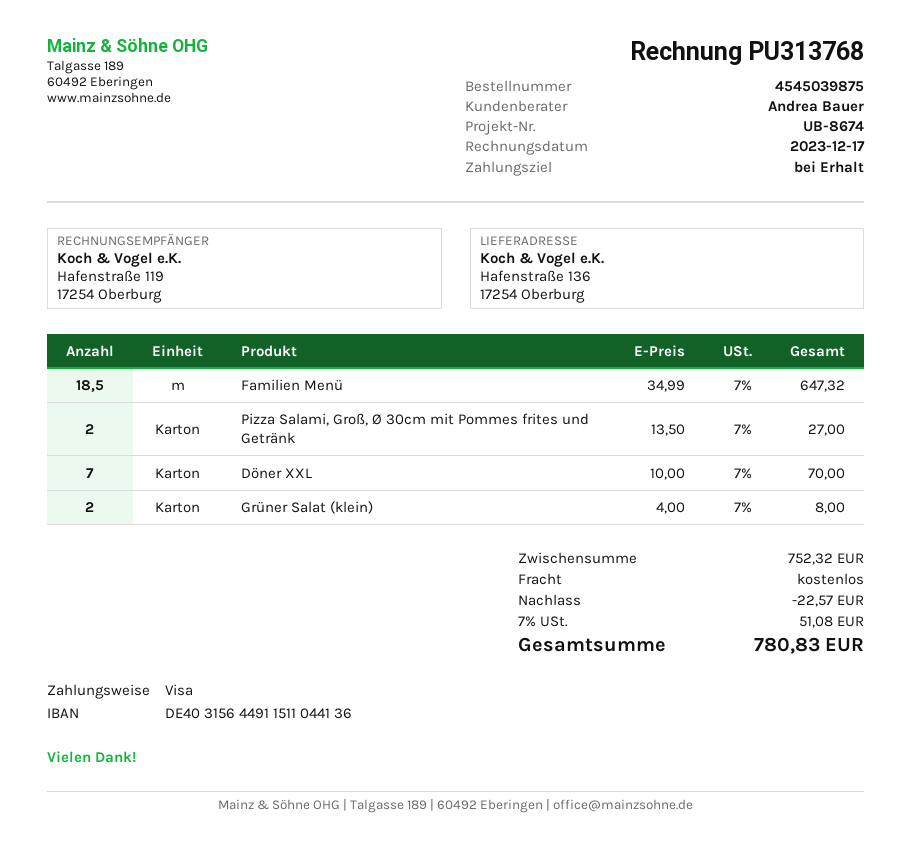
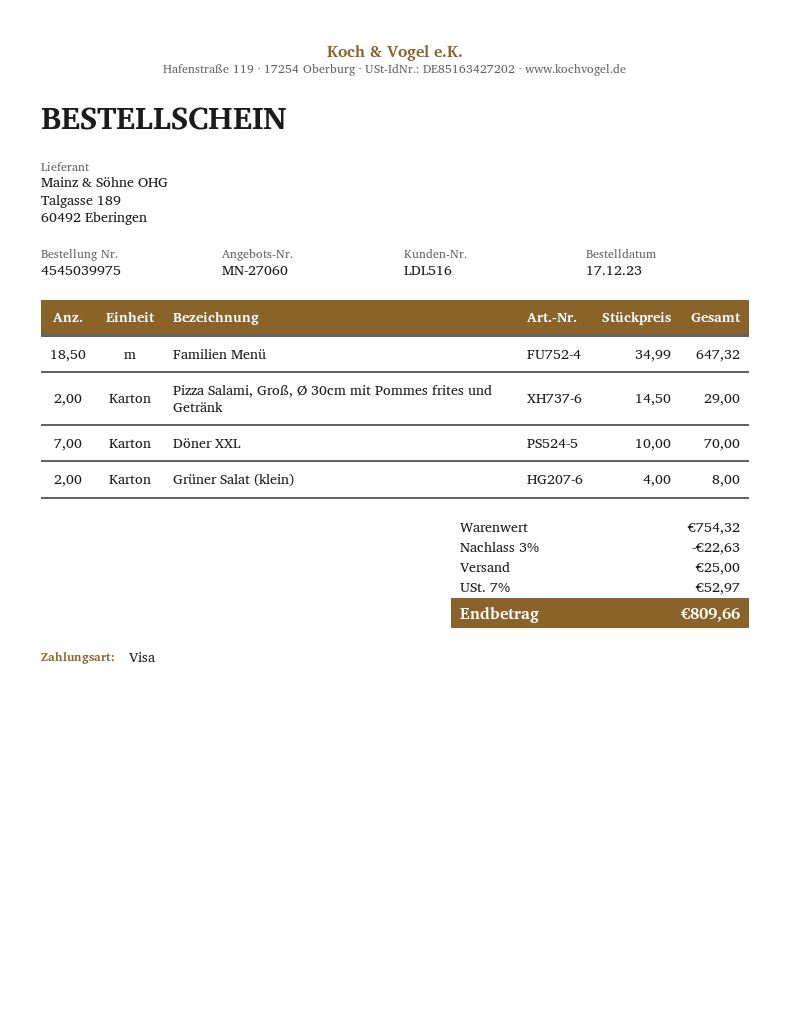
order number: 4545039875 -> 4545039975
Pizza Salami, Groß, Ø 30cm mit Pommes frites und Getränk: 2 x 13.50 = 27.00 -> 2 x 14.50 = 29.00
subtotal: 752.32 -> 754.32
discount: 22.57 -> 22.63
shipping: 0.00 -> 25.00
tax: 7% = 51.08 -> 7% = 52.97
total: 780.83 -> 809.66

